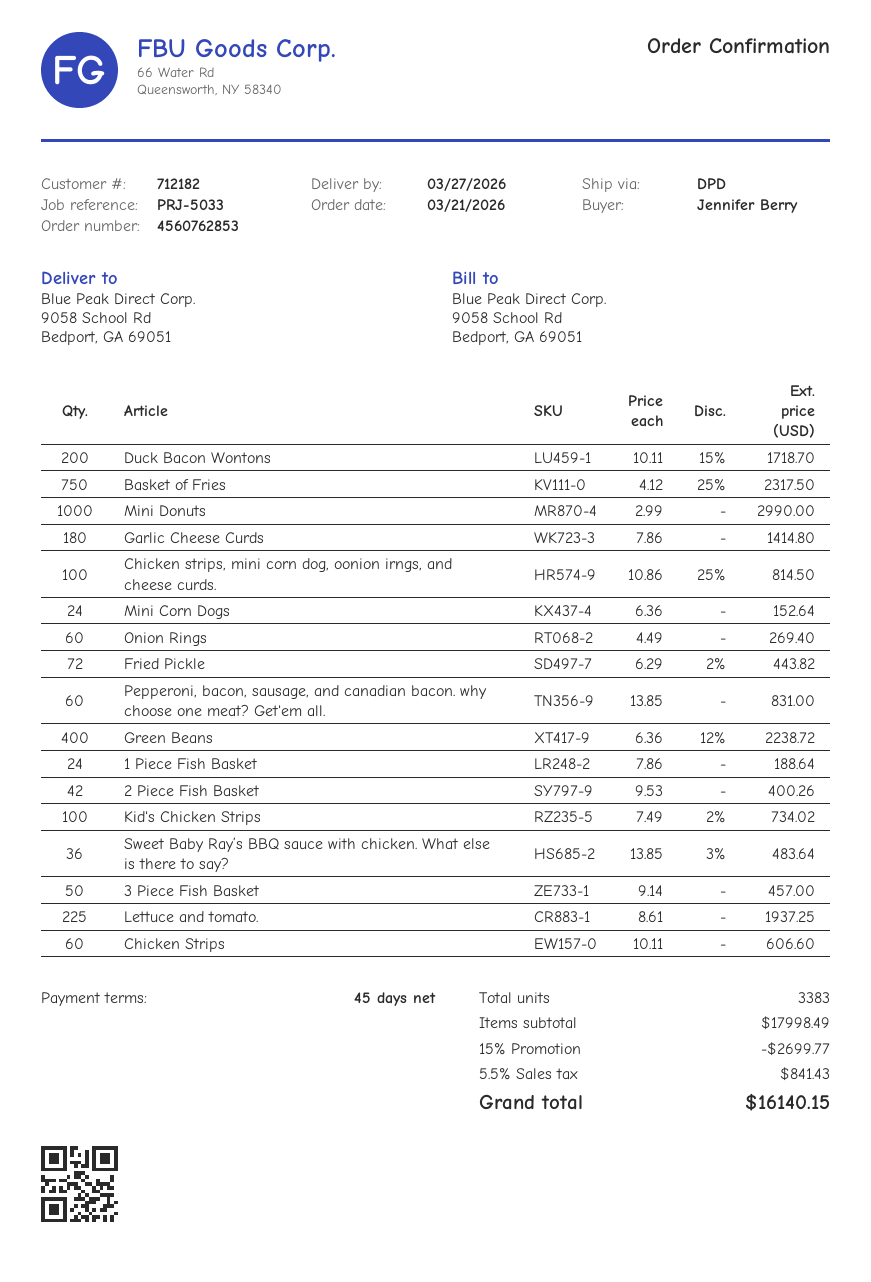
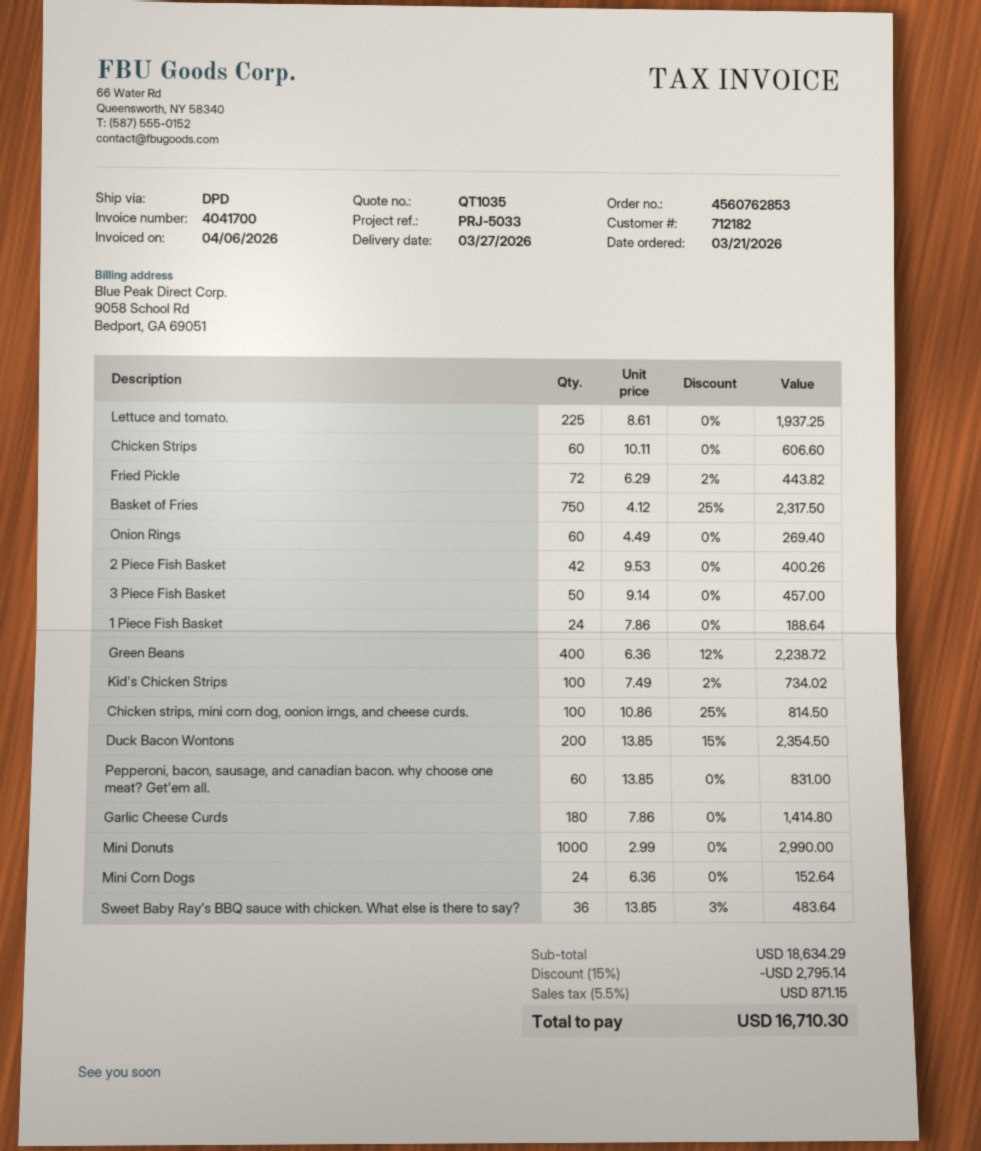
Duck Bacon Wontons: 200 x 10.11 - 15% = 1718.70 -> 200 x 13.85 - 15% = 2354.50
subtotal: 17998.49 -> 18634.29
discount: 15% = 2699.77 -> 15% = 2795.14
tax: 5.5% = 841.43 -> 5.5% = 871.15
total: 16140.15 -> 16710.30

